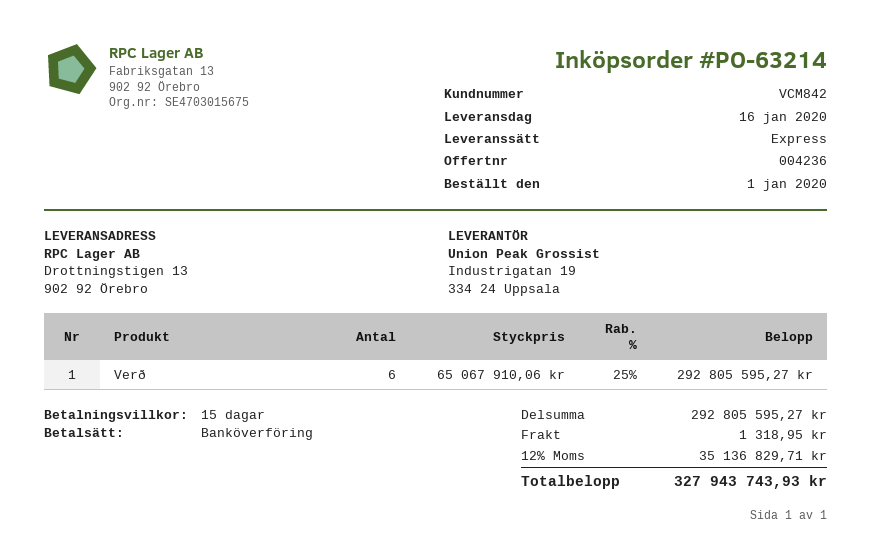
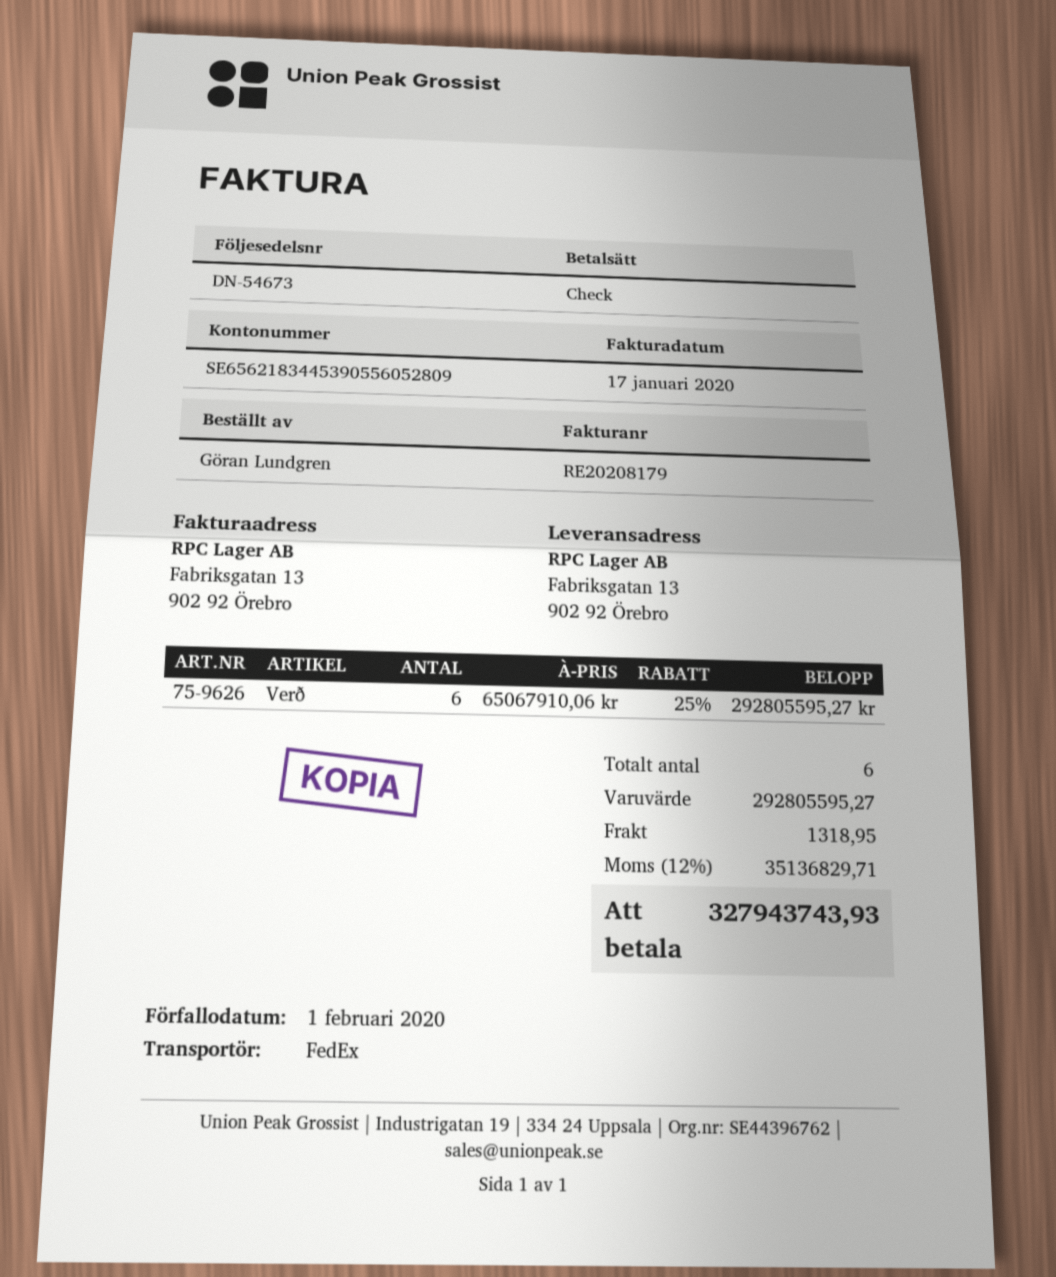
payment method: bank transfer -> cheque
shipping method: express -> FedEx
ship to: Drottningstigen 13, 902 92 Örebro -> Fabriksgatan 13, 902 92 Örebro

